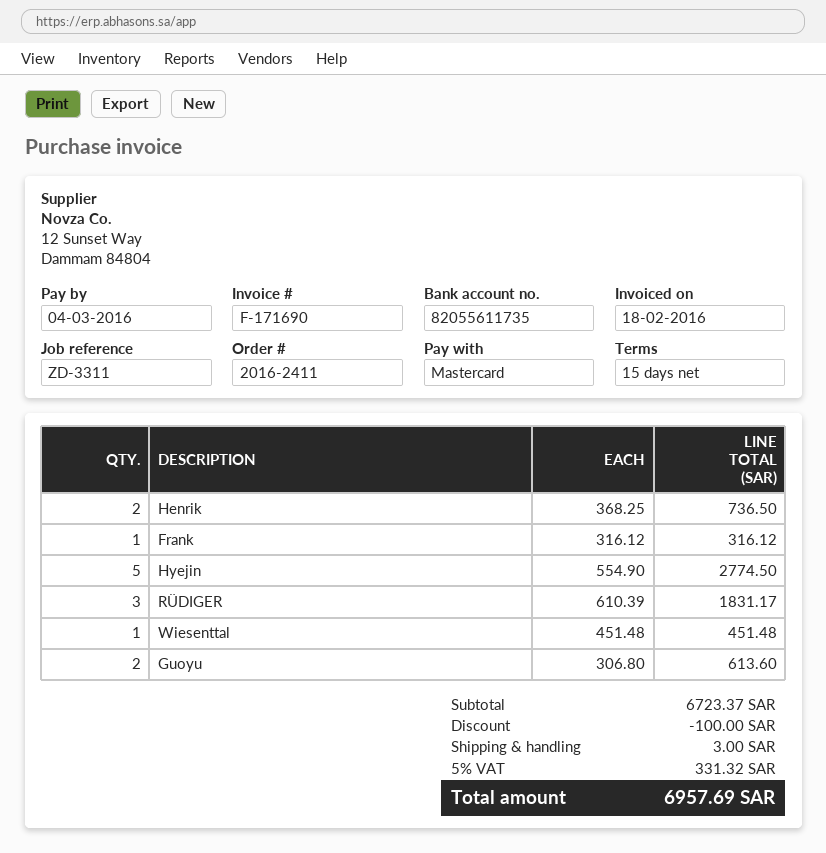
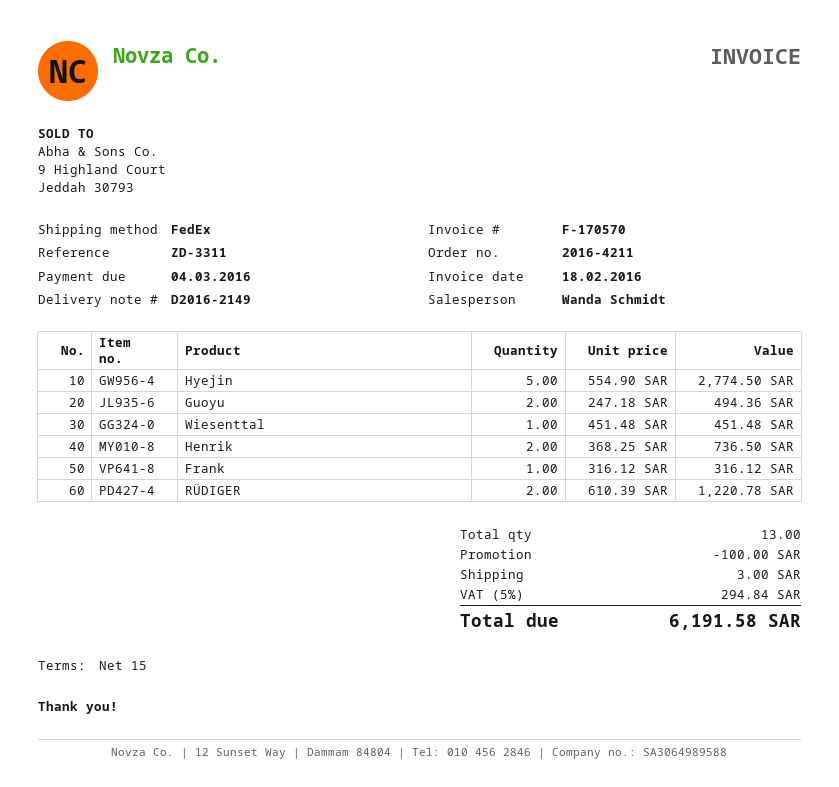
order number: 2016-2411 -> 2016-4211
invoice number: F-171690 -> F-170570
RÜDIGER: 3 x 610.39 = 1831.17 -> 2 x 610.39 = 1220.78
Guoyu: 2 x 306.80 = 613.60 -> 2 x 247.18 = 494.36
tax: 5% = 331.32 -> 5% = 294.84
total: 6957.69 -> 6191.58

